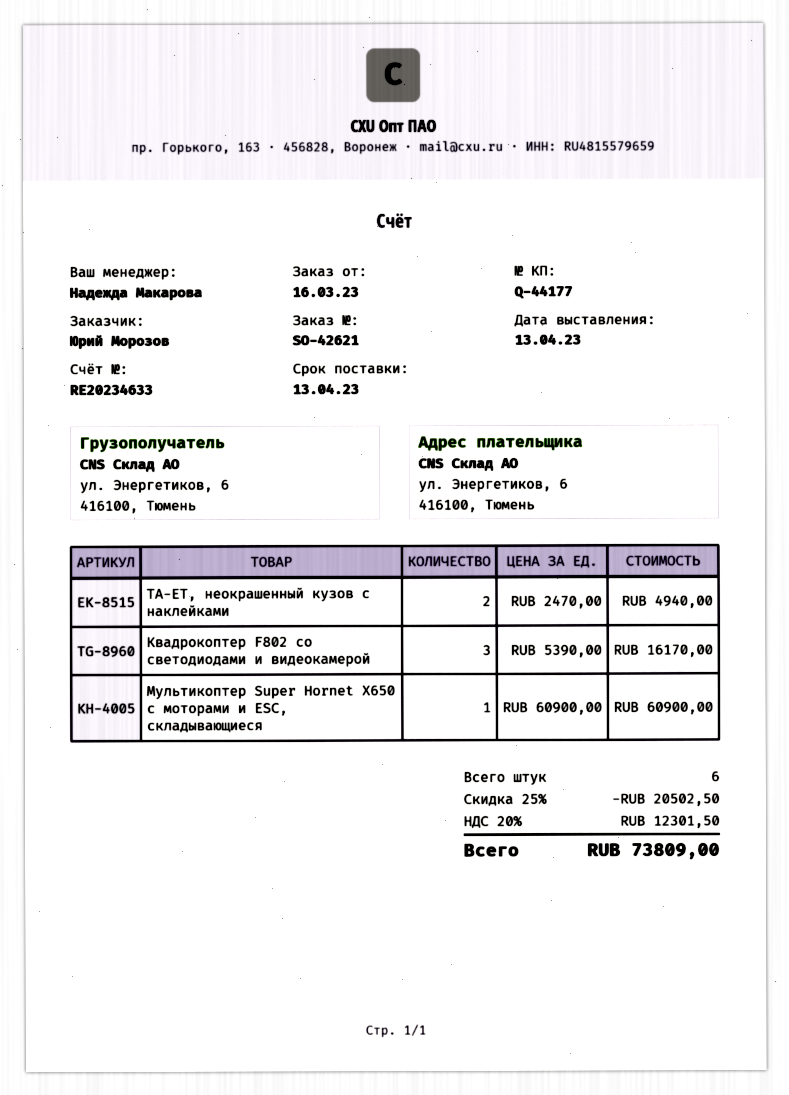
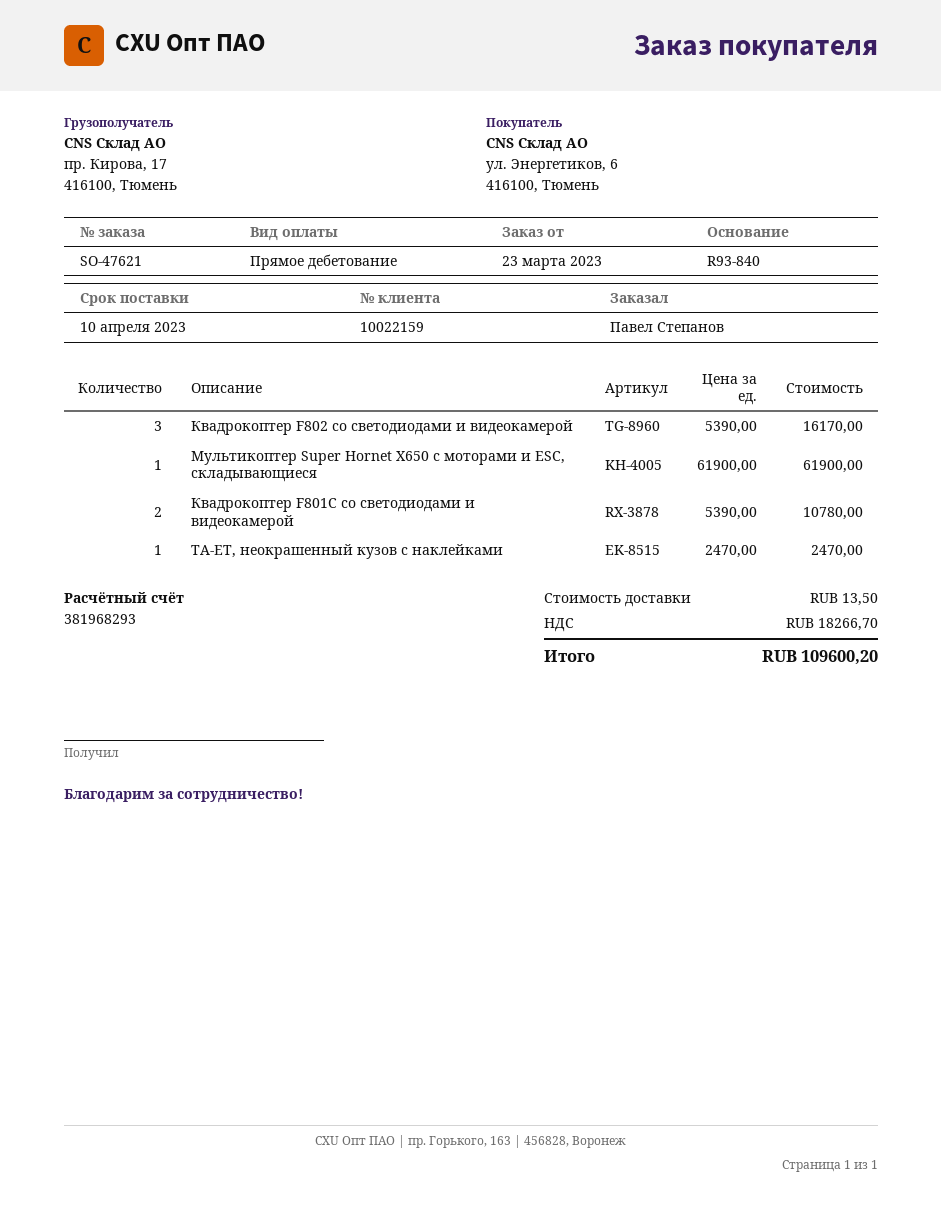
order number: SO-42621 -> SO-47621
order date: 2023-03-16 -> 2023-03-23
delivery date: 2023-04-13 -> 2023-04-10
ordered by: Юрий Морозов -> Павел Степанов
ship to: ул. Энергетиков, 6, 416100, Тюмень -> пр. Кирова, 17, 416100, Тюмень
TA-ET, неокрашенный кузов с наклейками: 2 x 2470.00 = 4940.00 -> 1 x 2470.00 = 2470.00
Мультикоптер Super Hornet X650 с моторами и ESC, складывающиеся: 1 x 60900.00 = 60900.00 -> 1 x 61900.00 = 61900.00
Квадрокоптер F801C со светодиодами и видеокамерой: none -> 2 x 5390.00 = 10780.00
discount: 25% = 20502.50 -> none
shipping: none -> 13.50
tax: 12301.50 -> 18266.70
total: 73809.00 -> 109600.20

